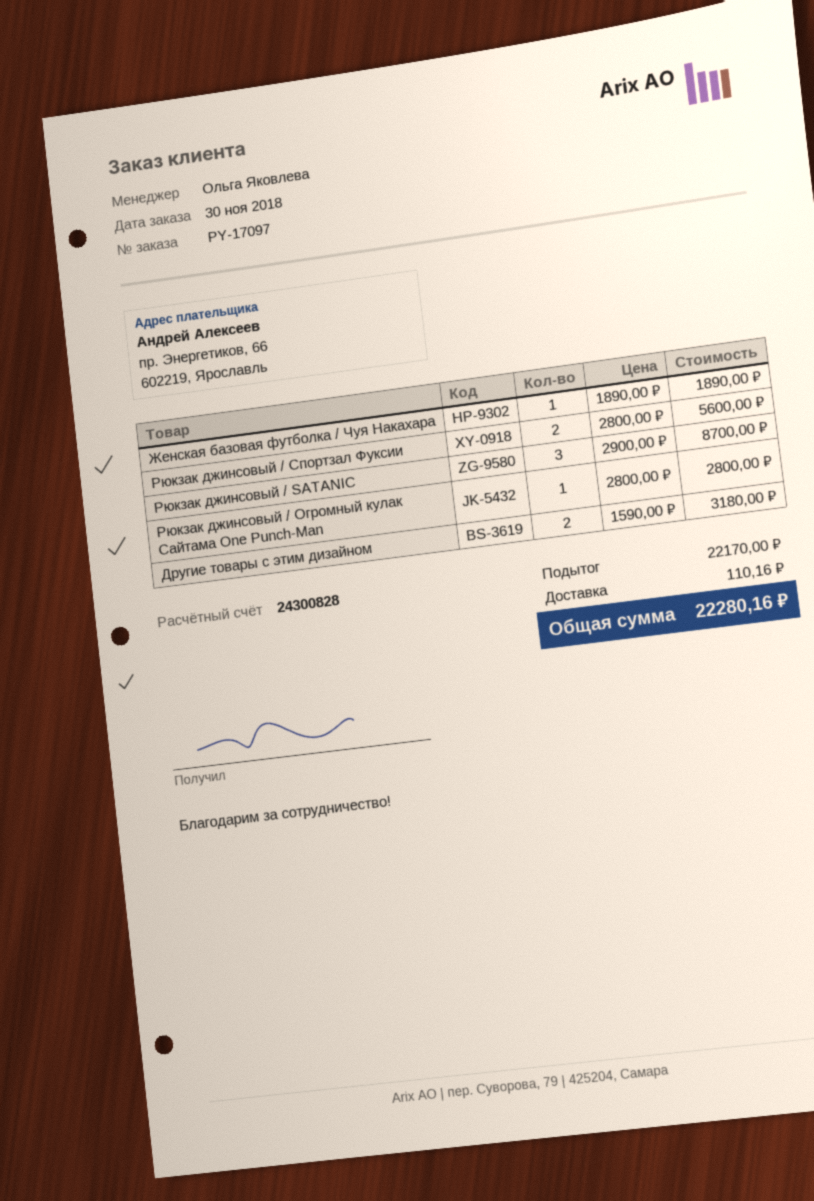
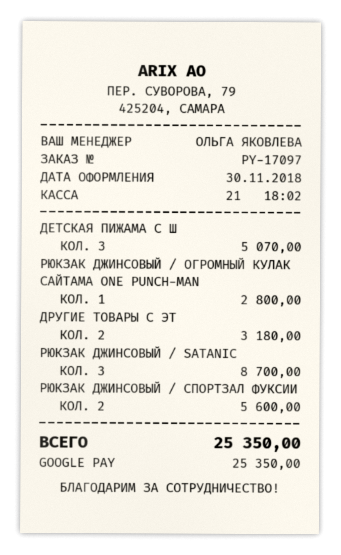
Женская базовая футболка / Чуя Накахара: 1 for 1890.00 -> none
ДЕТСКАЯ ПИЖАМА С Ш: none -> 3 for 5070.00
shipping: 110.16 -> none
total: 22280.16 -> 25350.00

